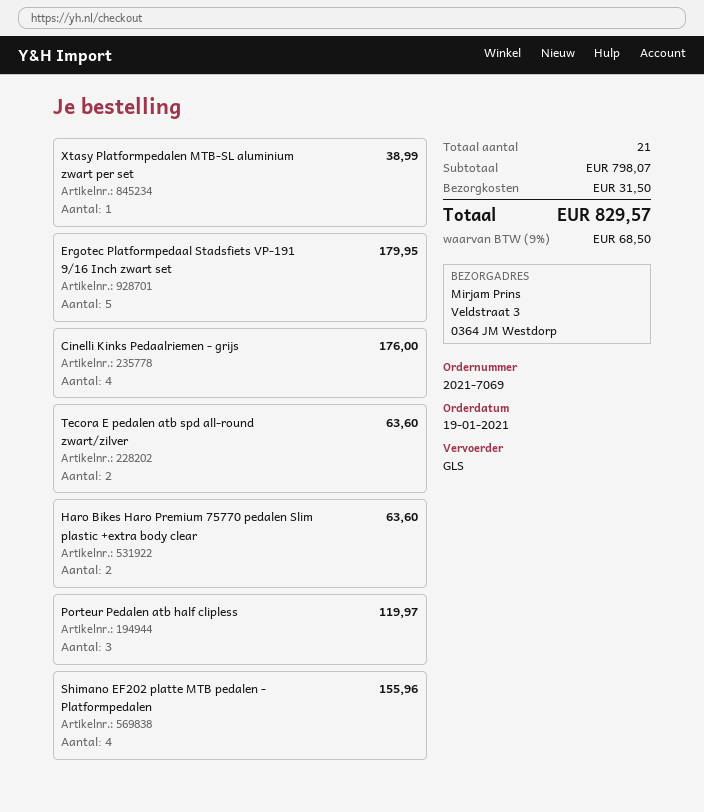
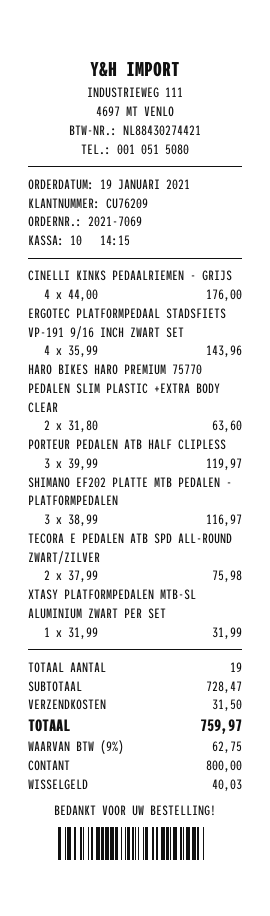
Xtasy Platformpedalen MTB-SL aluminium zwart per set: 1 for 38.99 -> 1 for 31.99
Ergotec Platformpedaal Stadsfiets VP-191 9/16 Inch zwart set: 5 for 179.95 -> 4 for 143.96
Tecora E pedalen atb spd all-round zwart/zilver: 2 for 63.60 -> 2 for 75.98
Shimano EF202 platte MTB pedalen - Platformpedalen: 4 for 155.96 -> 3 for 116.97
total quantity: 21 -> 19
subtotal: 798.07 -> 728.47
tax: 9% = 68.50 -> 9% = 62.75
total: 829.57 -> 759.97

